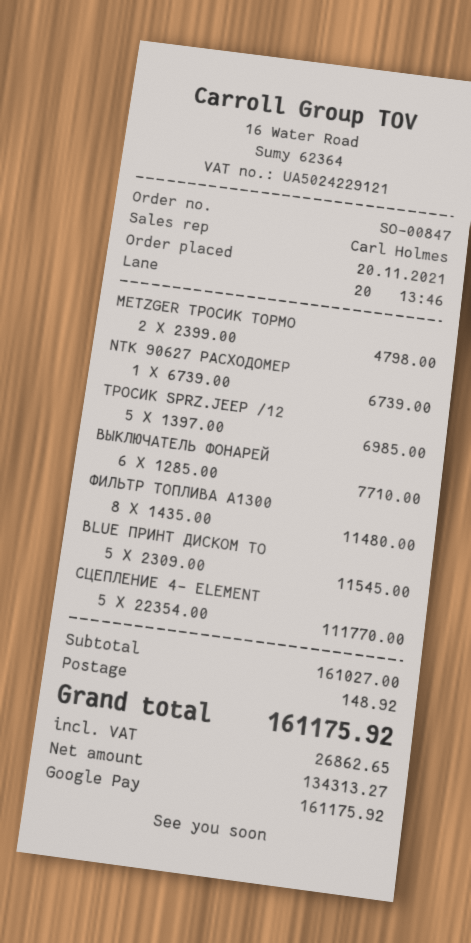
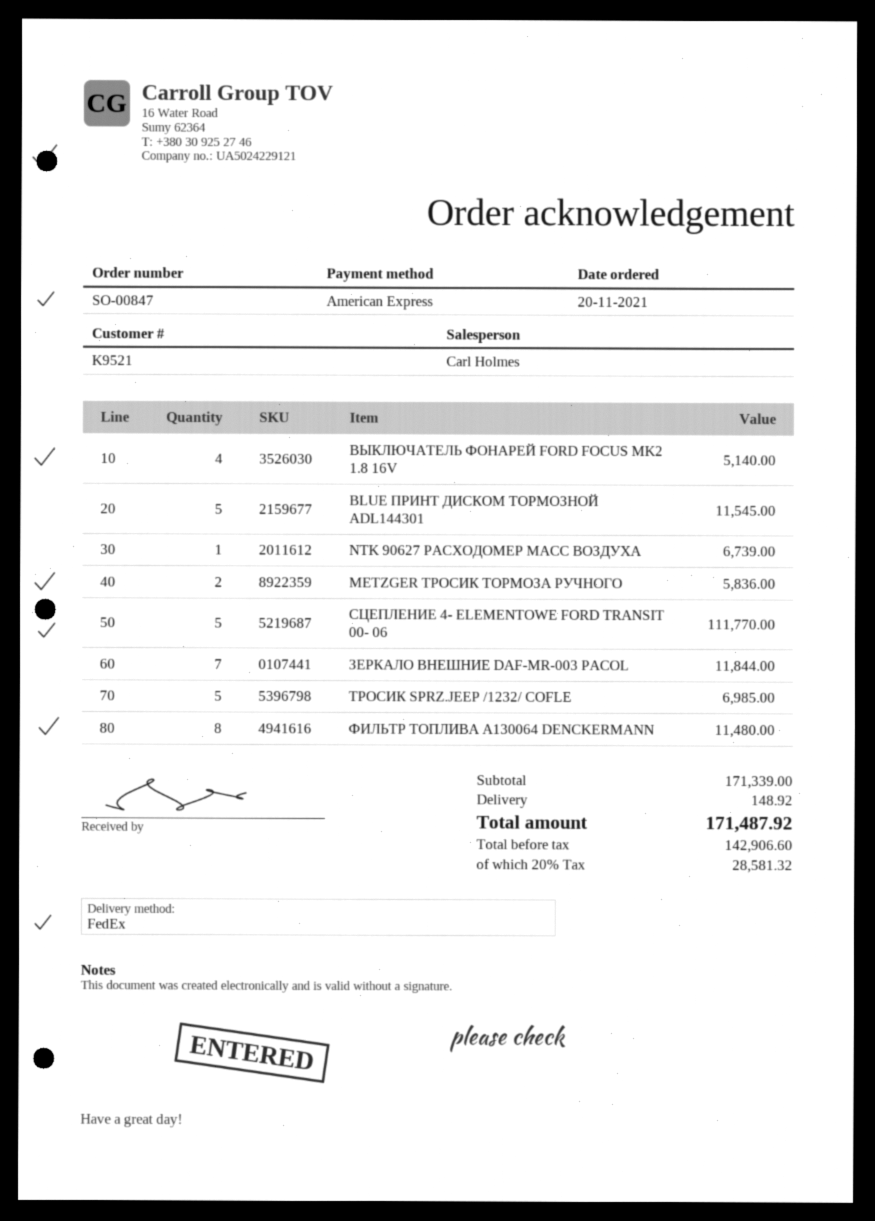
payment method: Google Pay -> American Express
METZGER ТРОСИК ТОРМО: 2 for 4798.00 -> 2 for 5836.00
ВЫКЛЮЧАТЕЛЬ ФОНАРЕЙ: 6 for 7710.00 -> 4 for 5140.00
ЗЕРКАЛО ВНЕШНИЕ DAF-MR-003 PACOL: none -> 7 for 11844.00
subtotal: 161027.00 -> 171339.00
net: 134313.27 -> 142906.60
tax: 26862.65 -> 28581.32
total: 161175.92 -> 171487.92

